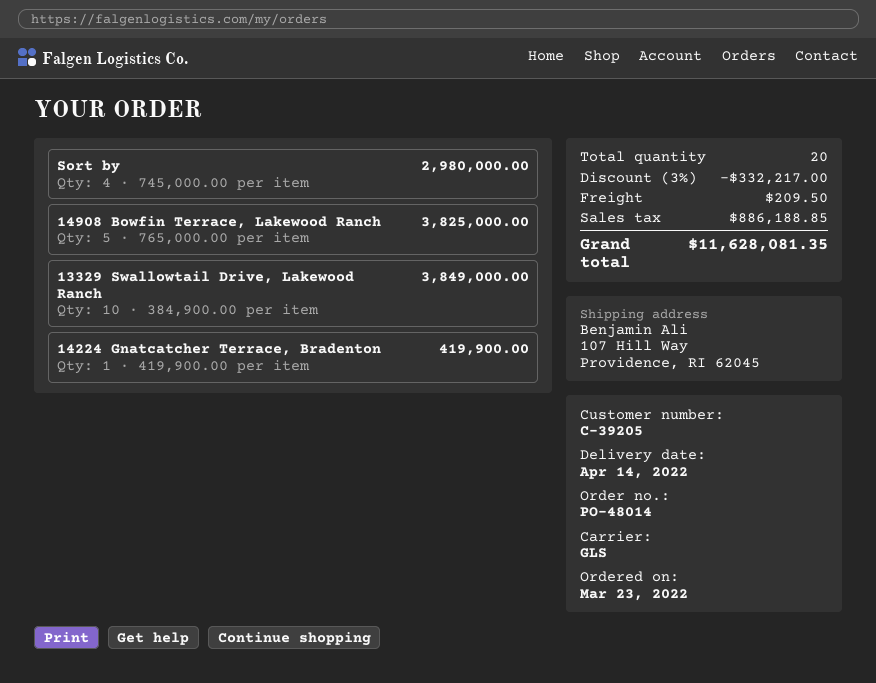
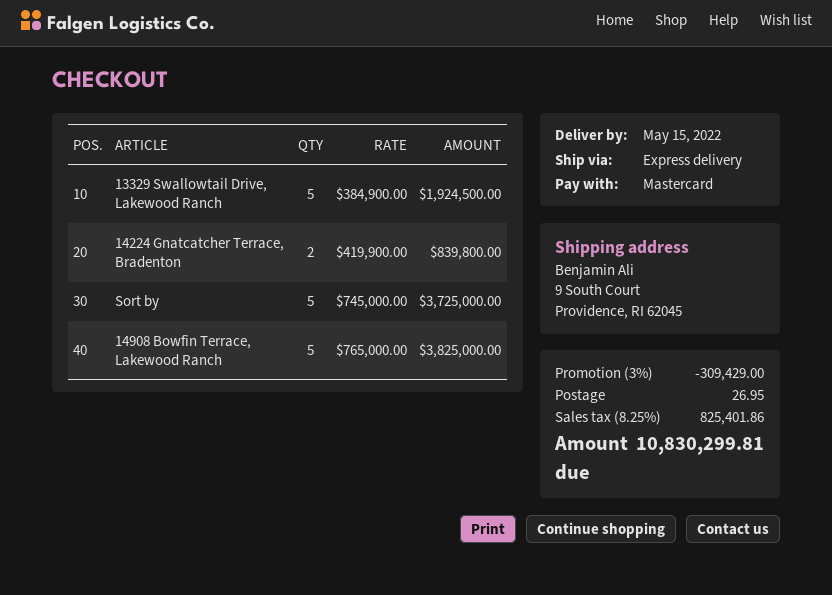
delivery date: 2022-04-14 -> 2022-05-15
shipping method: GLS -> express
ship to: 107 Hill Way, Providence, RI 62045 -> 9 South Court, Providence, RI 62045
Sort by: 4 x 745000.00 = 2980000.00 -> 5 x 745000.00 = 3725000.00
13329 Swallowtail Drive, Lakewood Ranch: 10 x 384900.00 = 3849000.00 -> 5 x 384900.00 = 1924500.00
14224 Gnatcatcher Terrace, Bradenton: 1 x 419900.00 = 419900.00 -> 2 x 419900.00 = 839800.00
discount: 3% = 332217.00 -> 3% = 309429.00
shipping: 209.50 -> 26.95
tax: 886188.85 -> 825401.86
total: 11628081.35 -> 10830299.81

